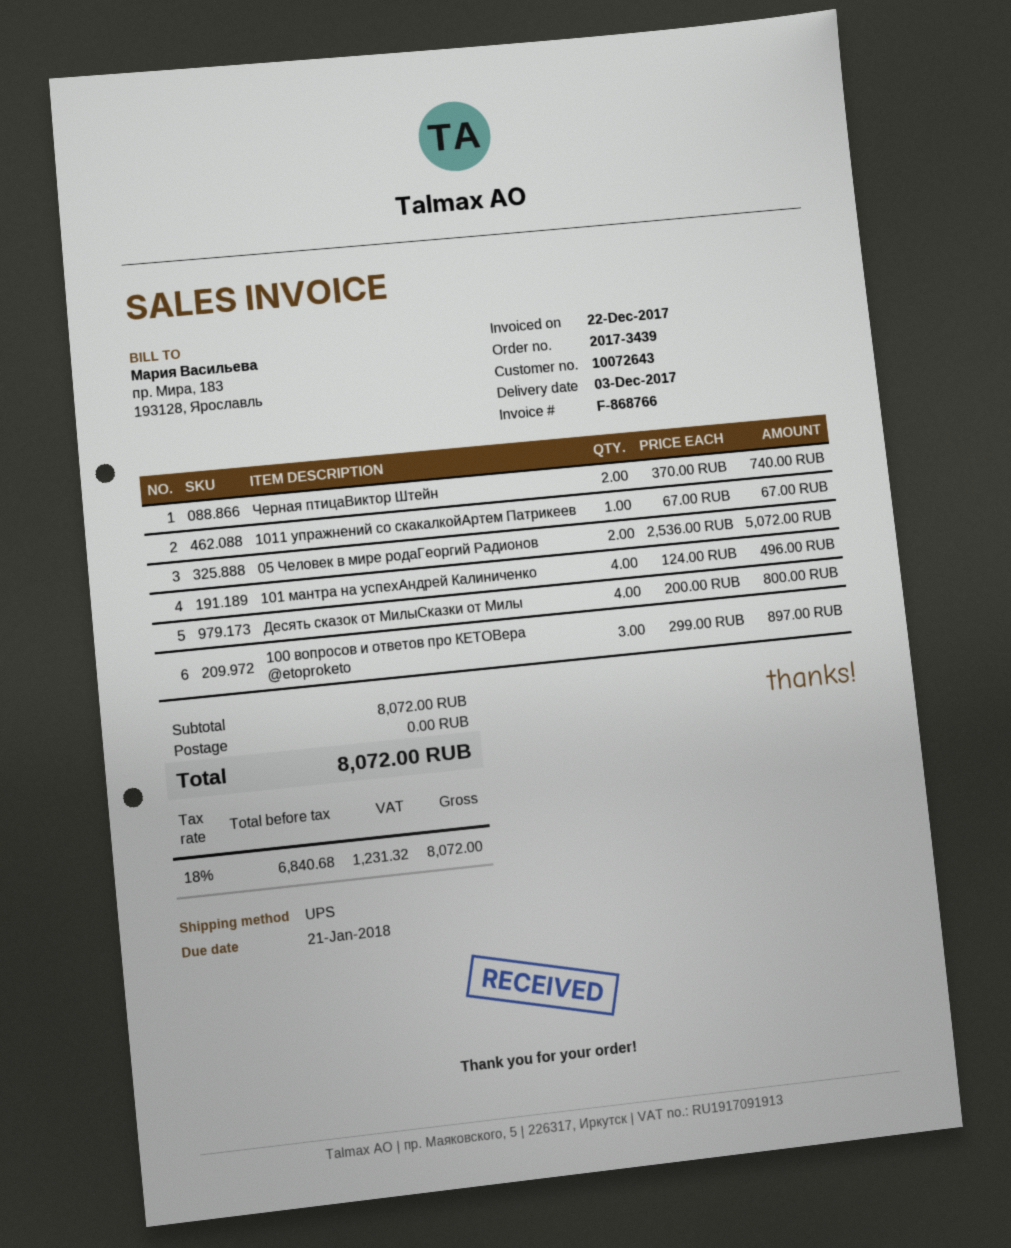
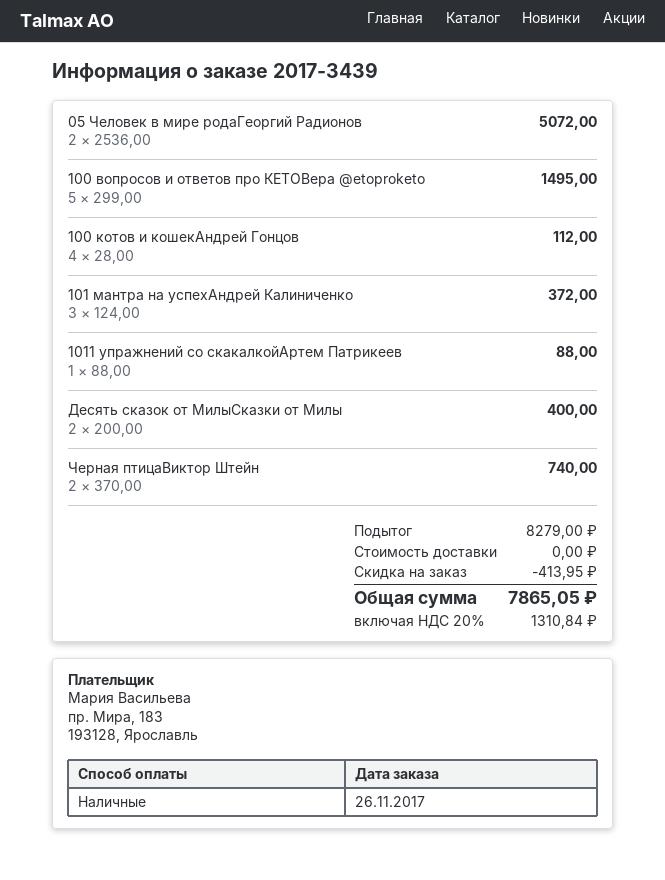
1011 упражнений со скакалкойАртем Патрикеев: 1 x 67.00 = 67.00 -> 1 x 88.00 = 88.00
101 мантра на успехАндрей Калиниченко: 4 x 124.00 = 496.00 -> 3 x 124.00 = 372.00
Десять сказок от МилыСказки от Милы: 4 x 200.00 = 800.00 -> 2 x 200.00 = 400.00
100 вопросов и ответов про КЕТОВера @etoproketo: 3 x 299.00 = 897.00 -> 5 x 299.00 = 1495.00
100 котов и кошекАндрей Гонцов: none -> 4 x 28.00 = 112.00
subtotal: 8072.00 -> 8279.00
discount: none -> 413.95
tax: 18% = 1231.32 -> 20% = 1310.84
total: 8072.00 -> 7865.05

